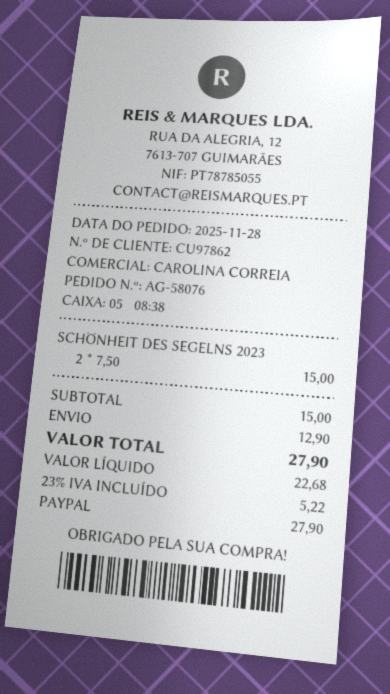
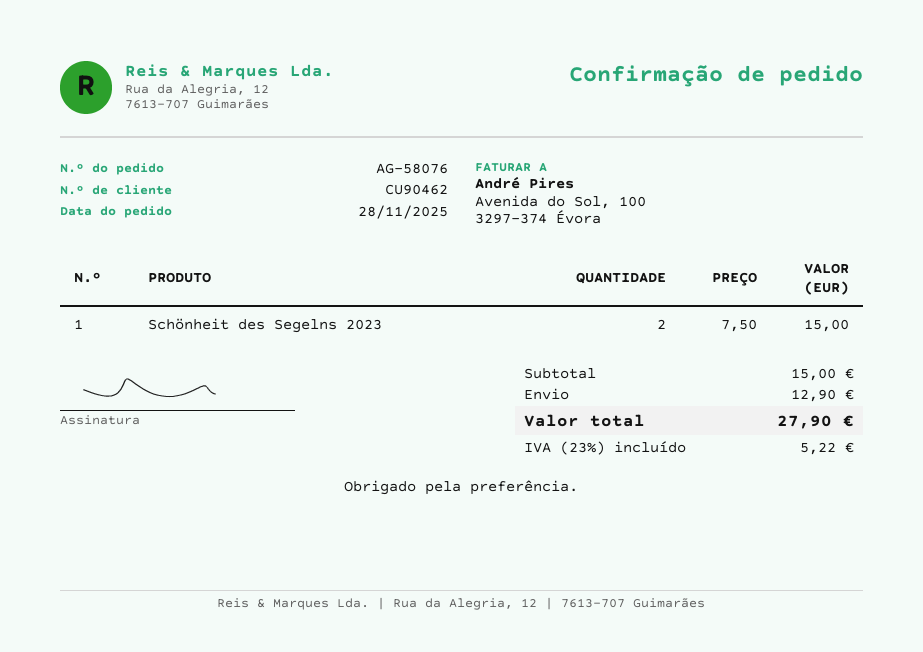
customer number: CU97862 -> CU90462

